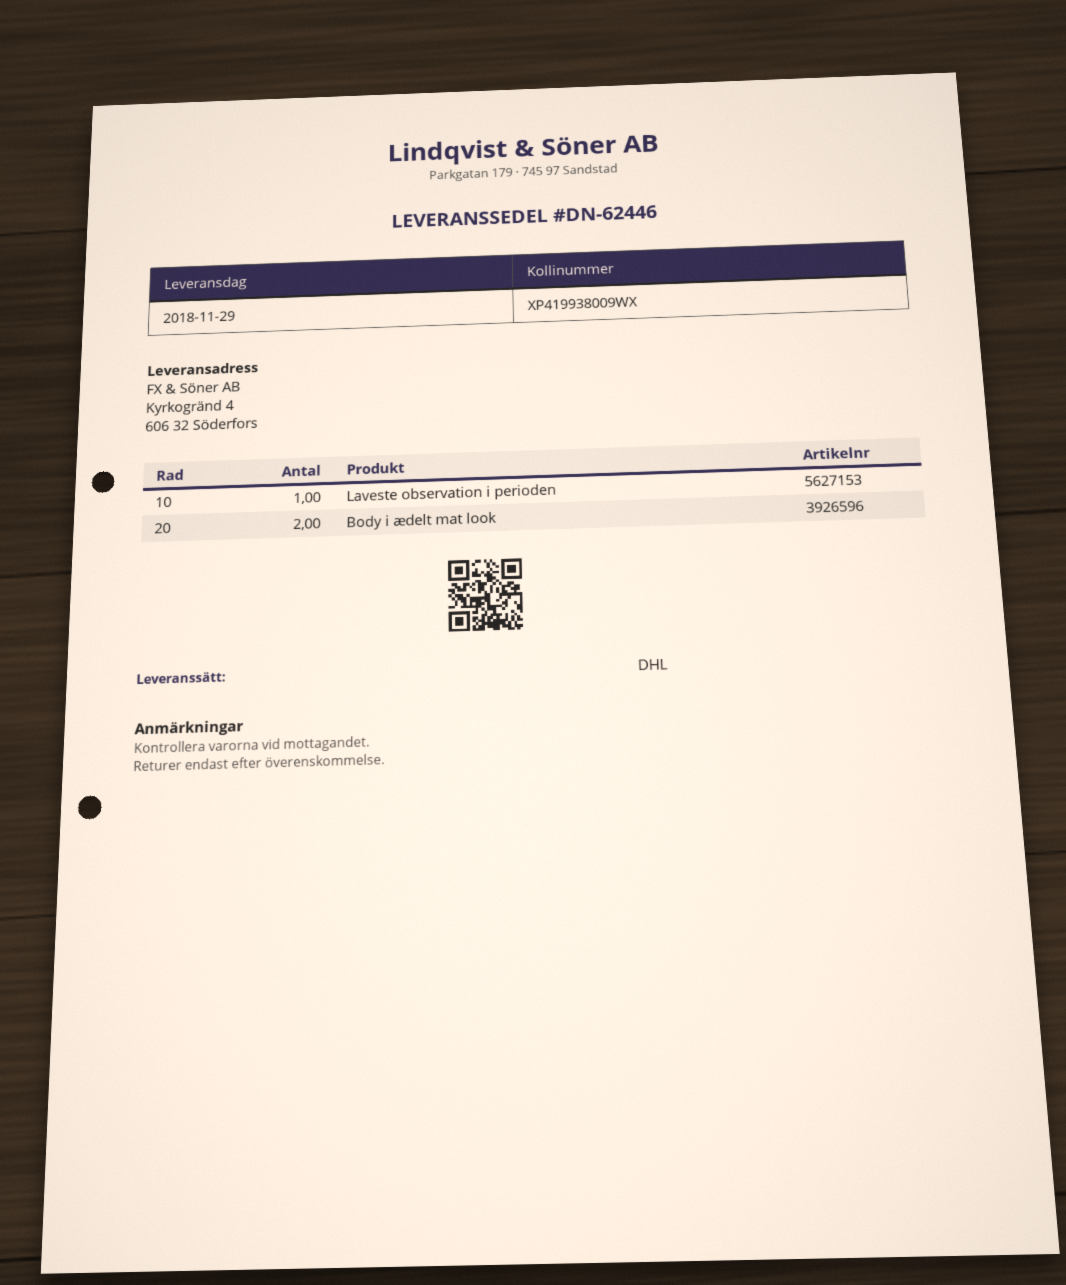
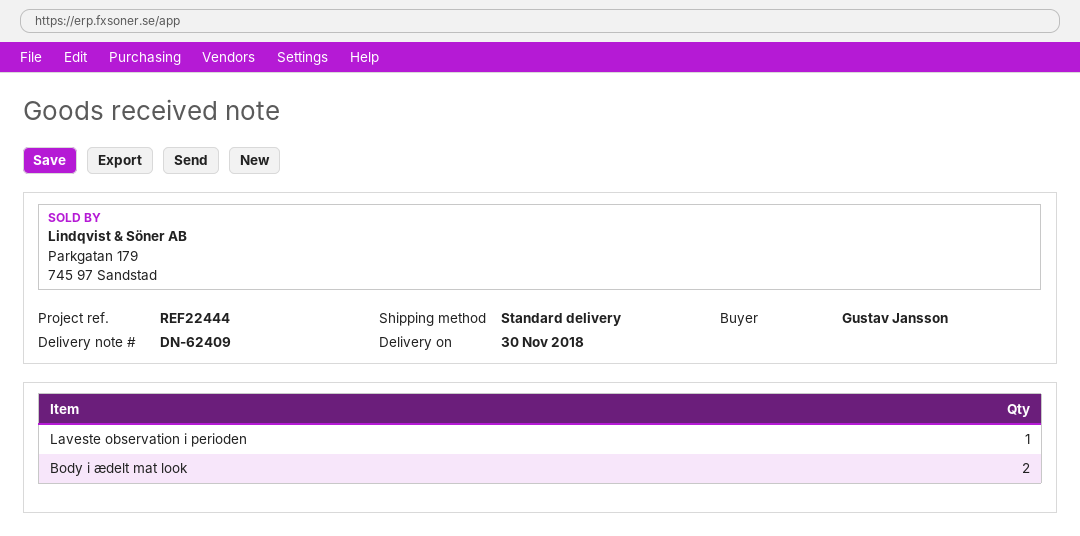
delivery note number: DN-62446 -> DN-62409
delivery date: 2018-11-29 -> 2018-11-30
shipping method: DHL -> standard

